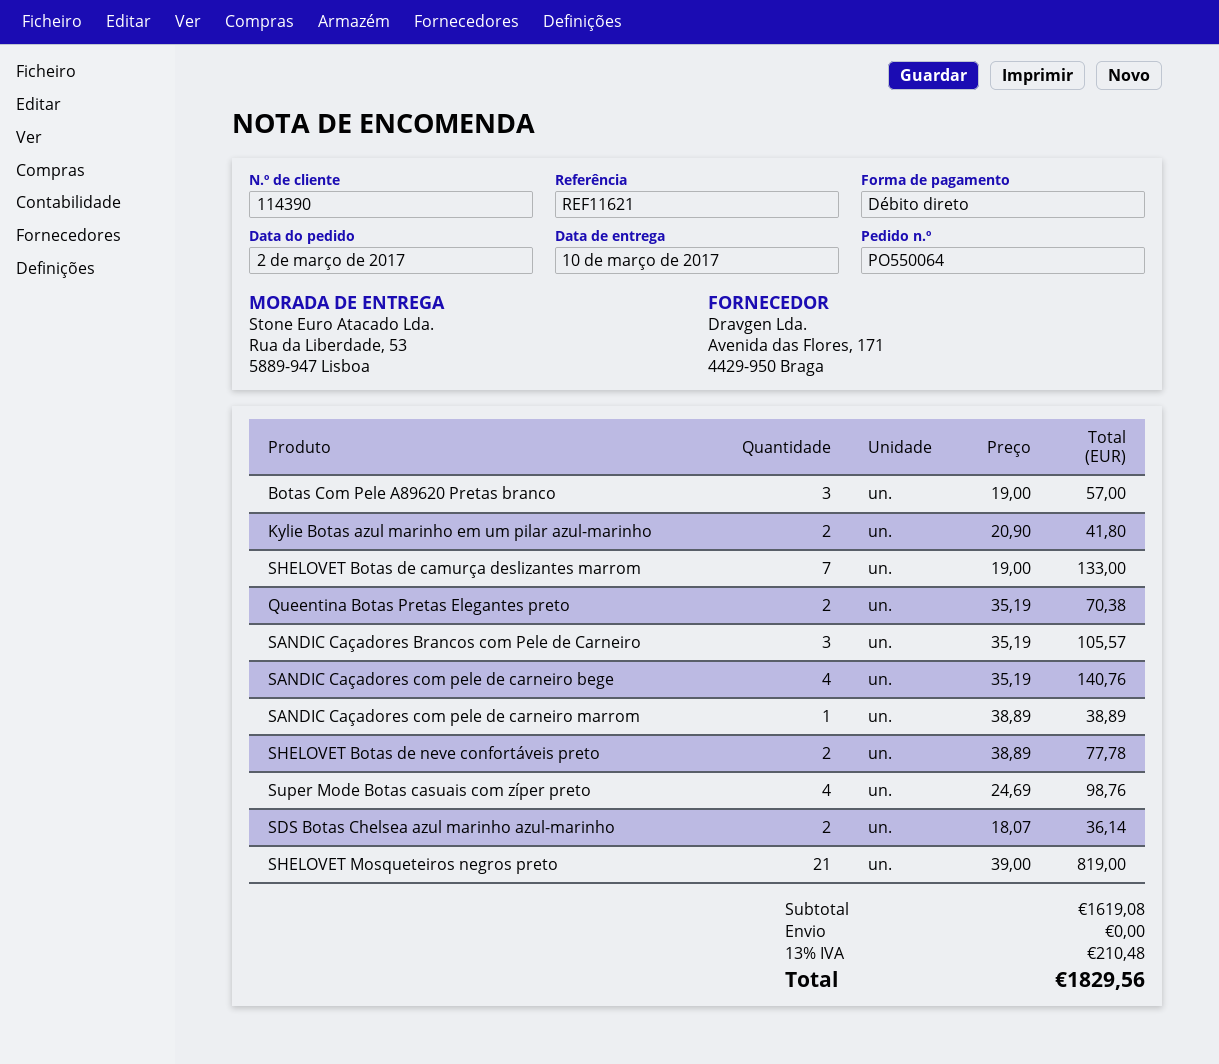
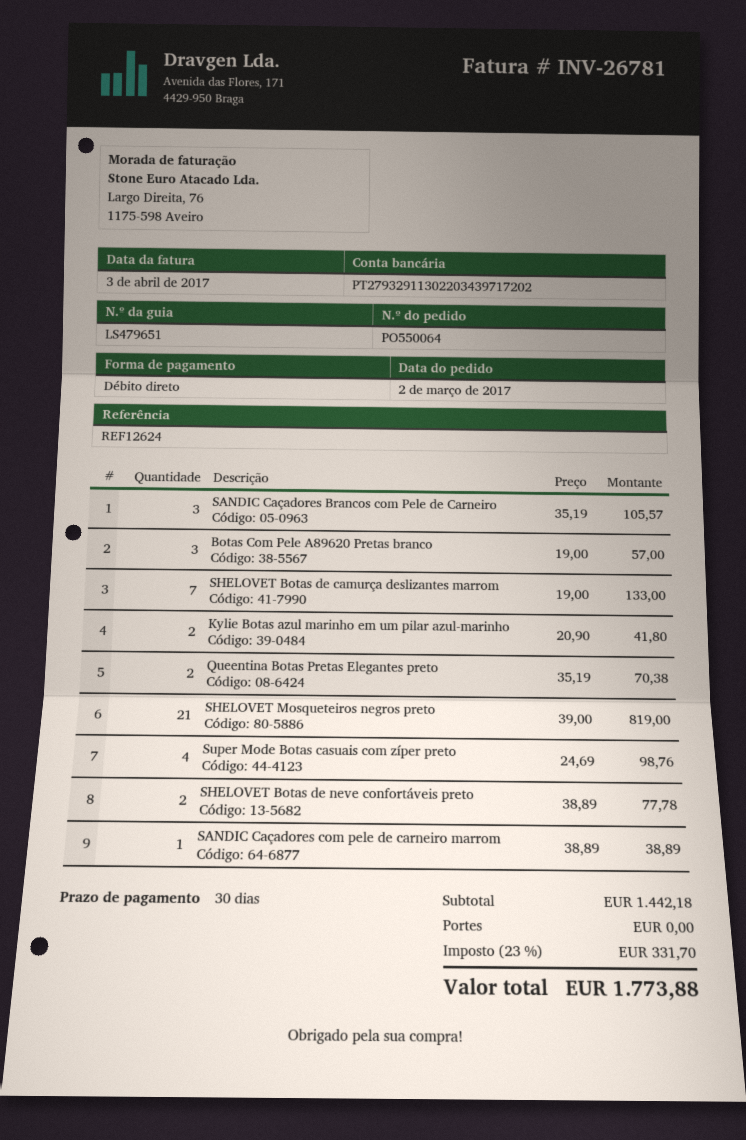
reference: REF11621 -> REF12624
SANDIC Caçadores com pele de carneiro bege: 4 x 35.19 = 140.76 -> none
SDS Botas Chelsea azul marinho azul-marinho: 2 x 18.07 = 36.14 -> none
subtotal: 1619.08 -> 1442.18
tax: 13% = 210.48 -> 23% = 331.70
total: 1829.56 -> 1773.88

